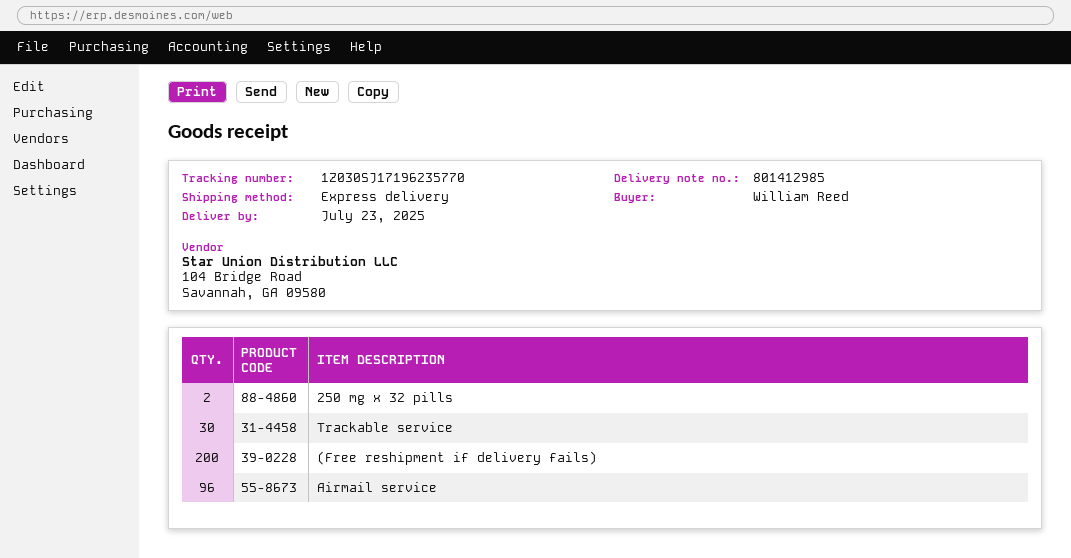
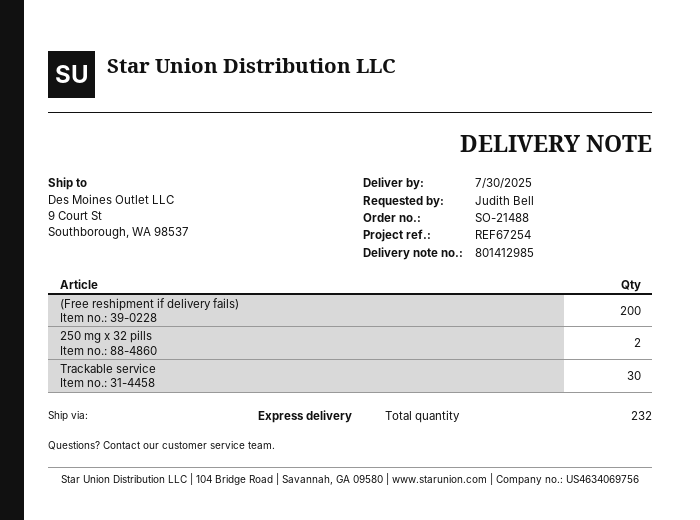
delivery date: 2025-07-23 -> 2025-07-30
ordered by: William Reed -> Judith Bell
Airmail service: 96 -> none

